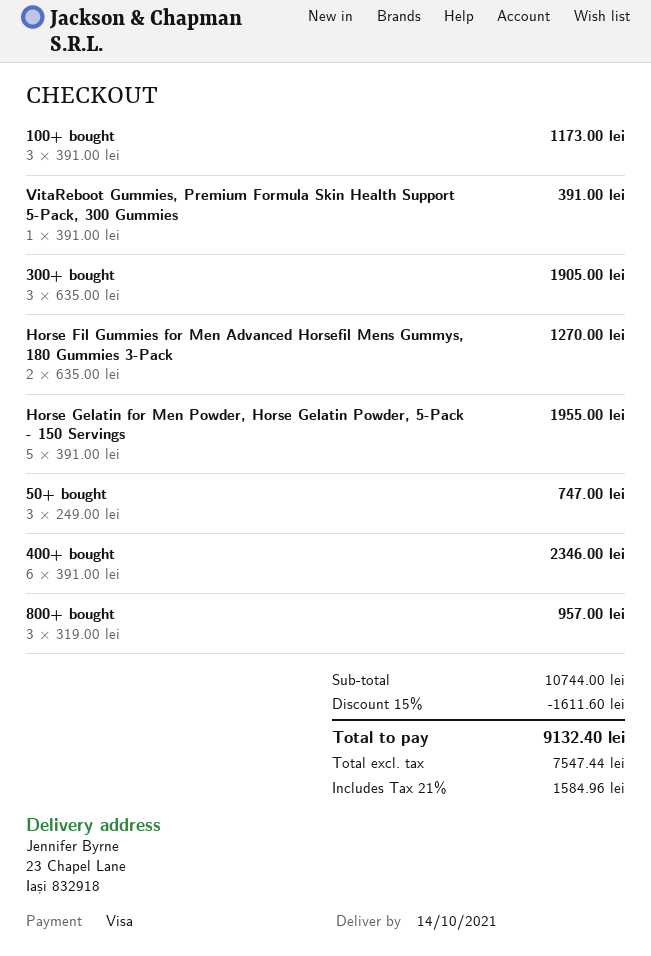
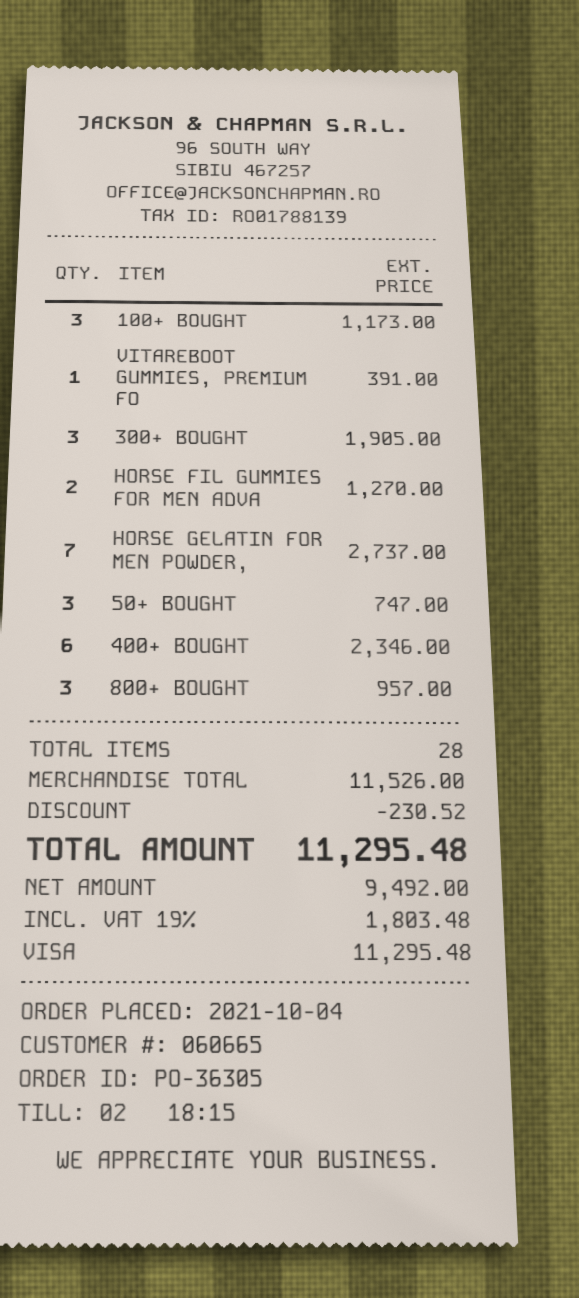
Horse Gelatin for Men Powder, Horse Gelatin Powder, 5-Pack - 150 Servings: 5 for 1955.00 -> 7 for 2737.00
subtotal: 10744.00 -> 11526.00
discount: 1611.60 -> 230.52
net: 7547.44 -> 9492.00
tax: 21% = 1584.96 -> 19% = 1803.48
total: 9132.40 -> 11295.48

